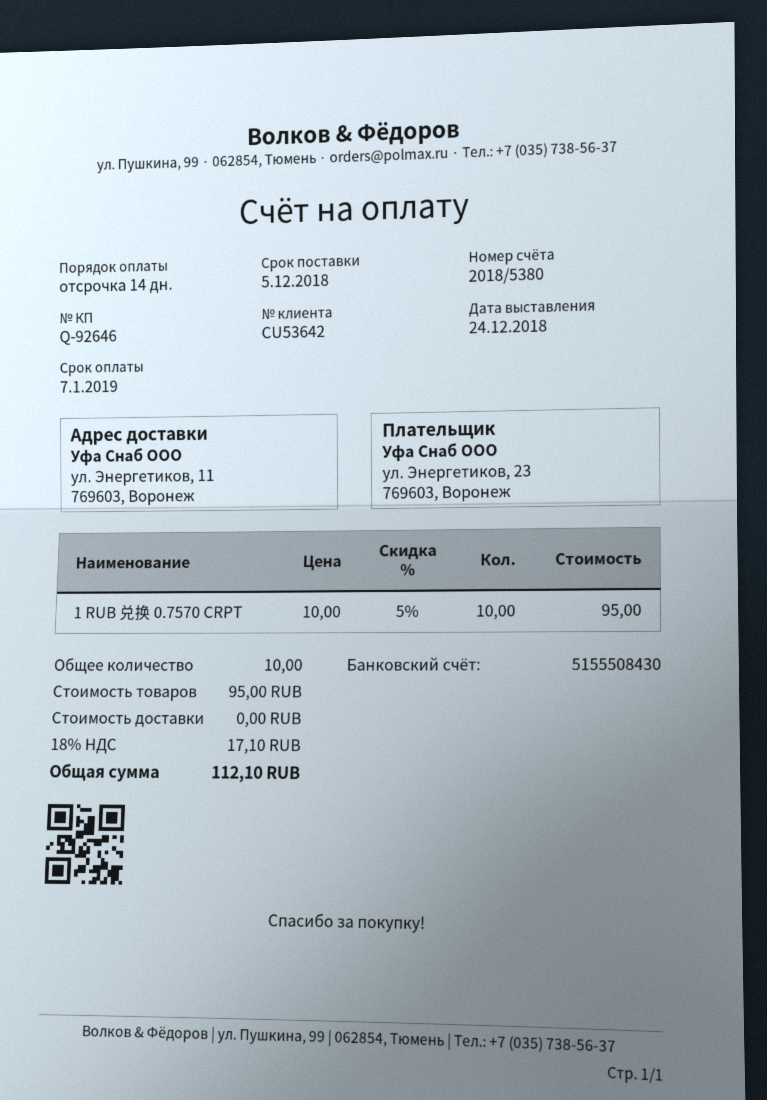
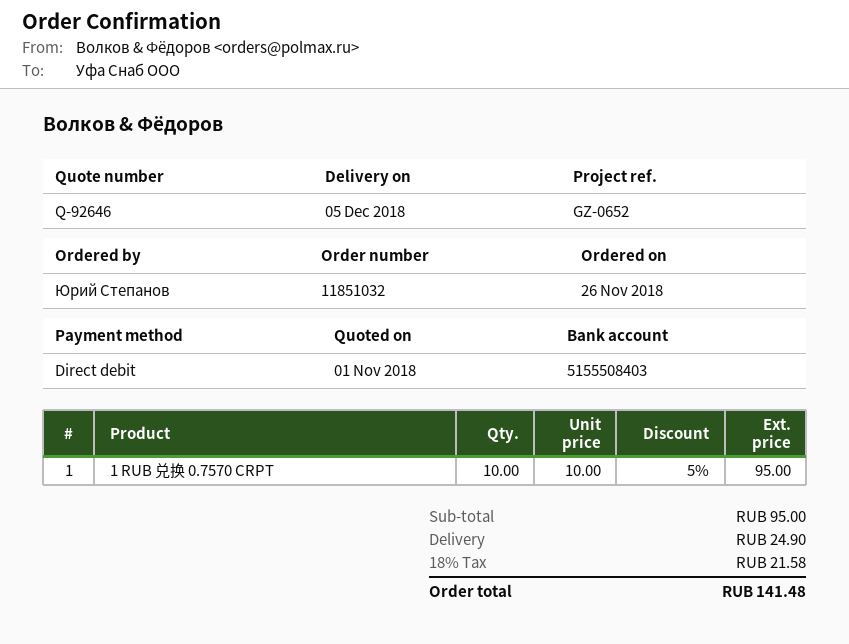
bank account: 5155508430 -> 5155508403
shipping: 0.00 -> 24.90
tax: 18% = 17.10 -> 18% = 21.58
total: 112.10 -> 141.48

